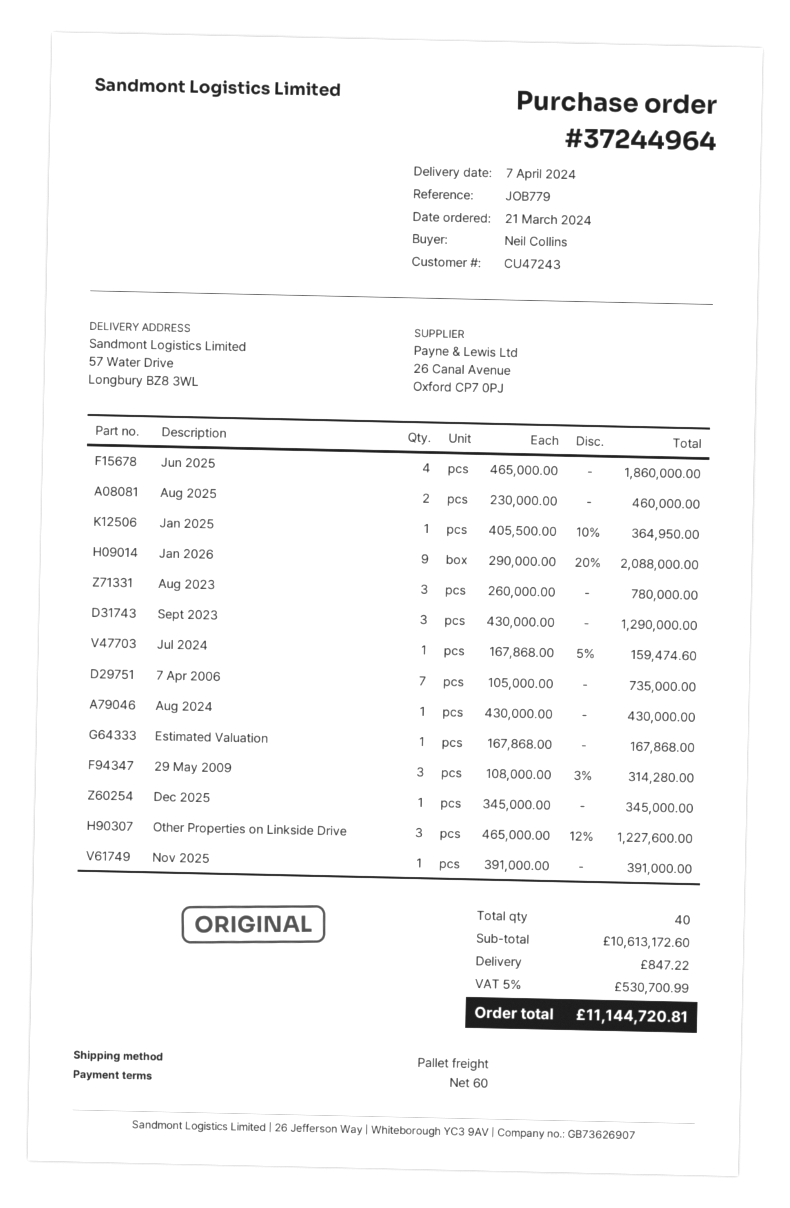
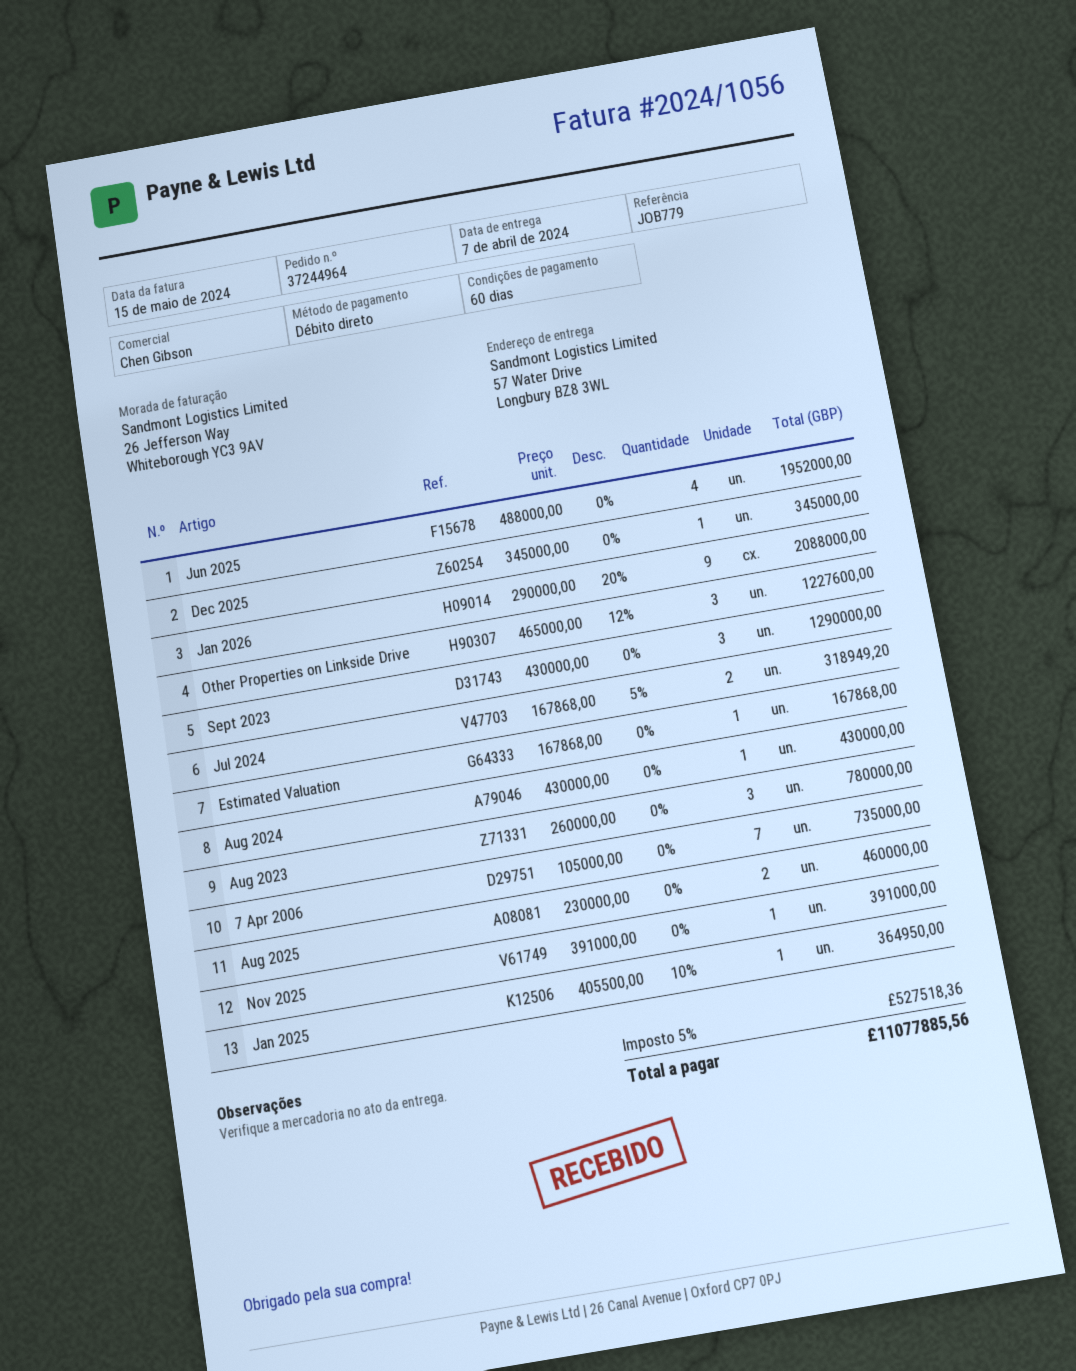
Jun 2025: 4 x 465000.00 = 1860000.00 -> 4 x 488000.00 = 1952000.00
Jul 2024: 1 x 167868.00 - 5% = 159474.60 -> 2 x 167868.00 - 5% = 318949.20
29 May 2009: 3 x 108000.00 - 3% = 314280.00 -> none
shipping: 847.22 -> none
tax: 5% = 530700.99 -> 5% = 527518.36
total: 11144720.81 -> 11077885.56

